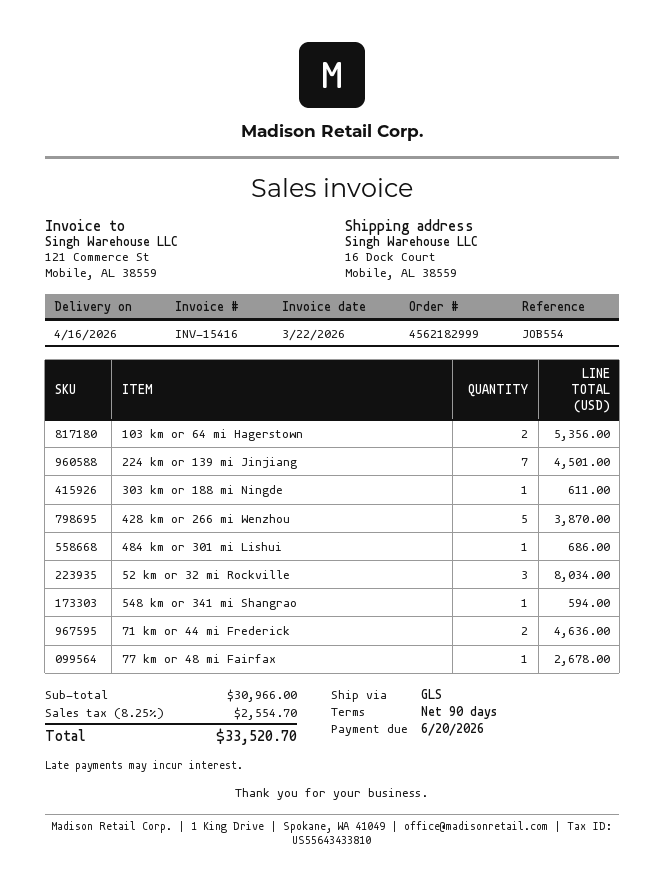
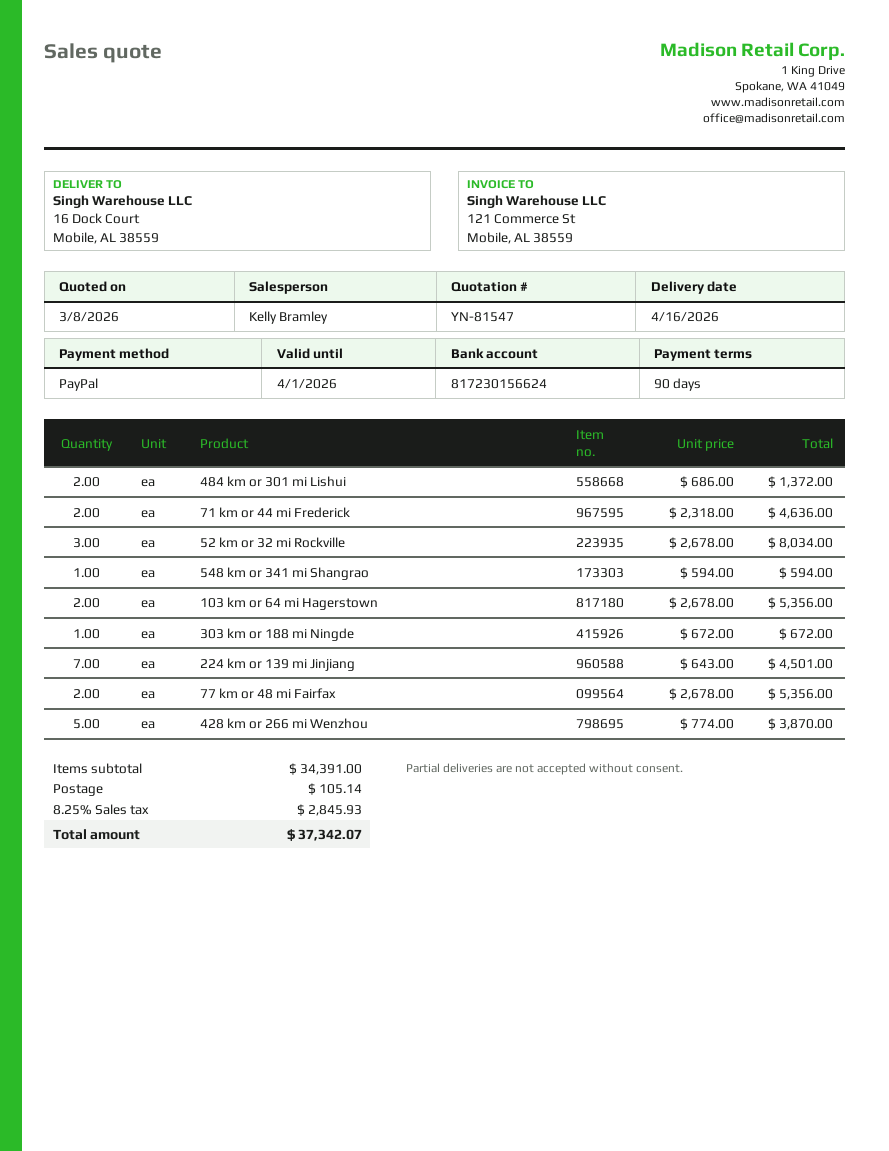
303 km or 188 mi Ningde: 1 for 611.00 -> 1 for 672.00
484 km or 301 mi Lishui: 1 for 686.00 -> 2 for 1372.00
77 km or 48 mi Fairfax: 1 for 2678.00 -> 2 for 5356.00
subtotal: 30966.00 -> 34391.00
shipping: none -> 105.14
tax: 8.25% = 2554.70 -> 8.25% = 2845.93
total: 33520.70 -> 37342.07

